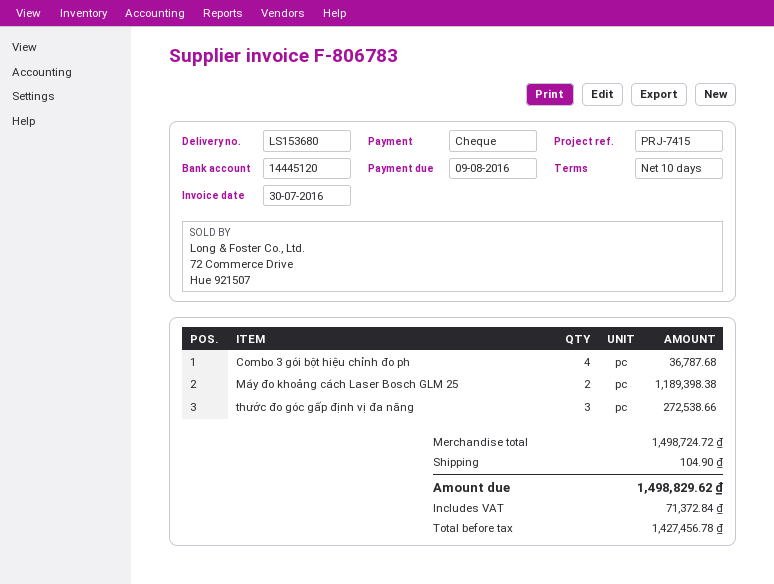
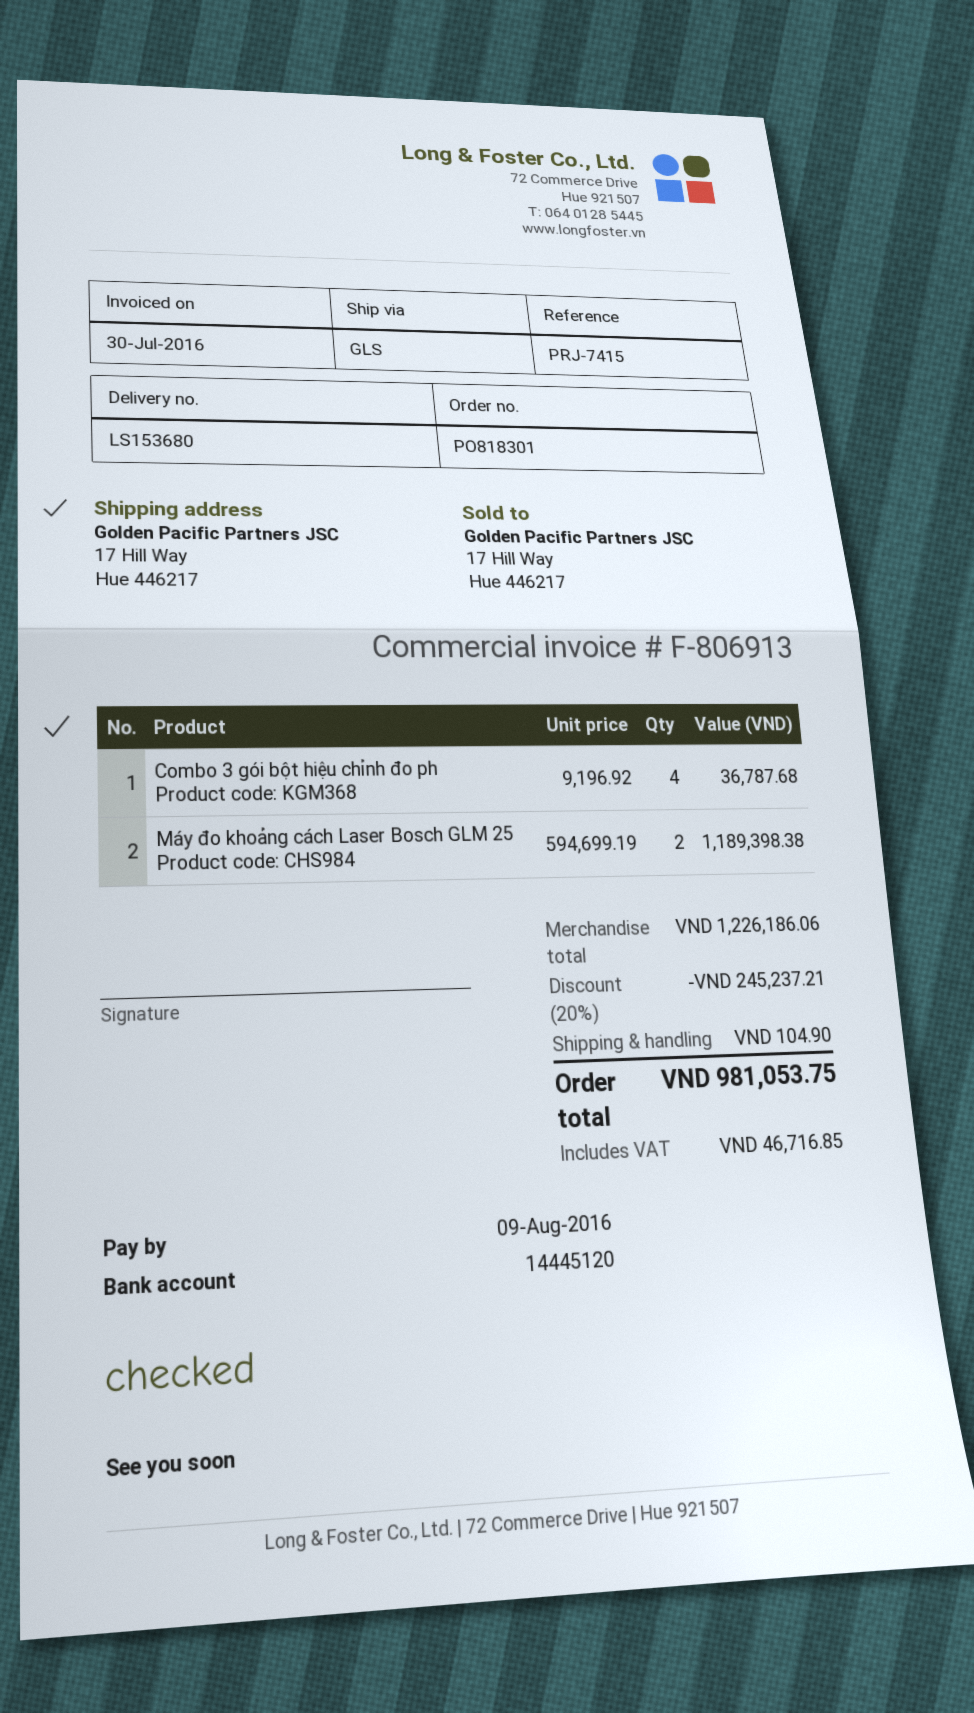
invoice number: F-806783 -> F-806913
thước đo góc gấp định vị đa năng: 3 for 272538.66 -> none
subtotal: 1498724.72 -> 1226186.06
discount: none -> 20% = 245237.21
tax: 71372.84 -> 46716.85
total: 1498829.62 -> 981053.75

